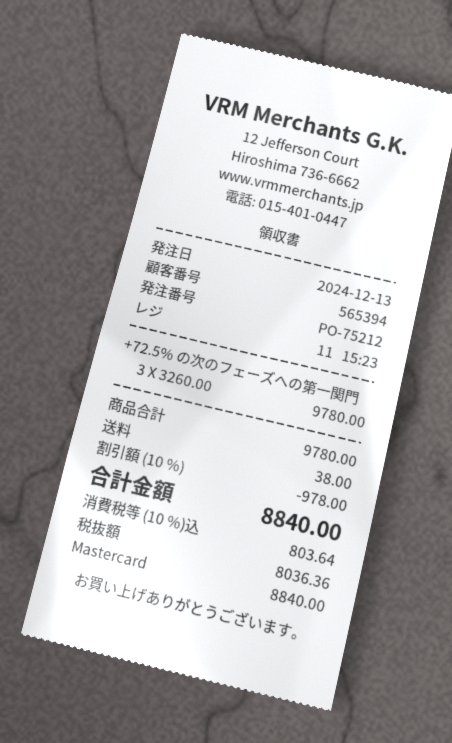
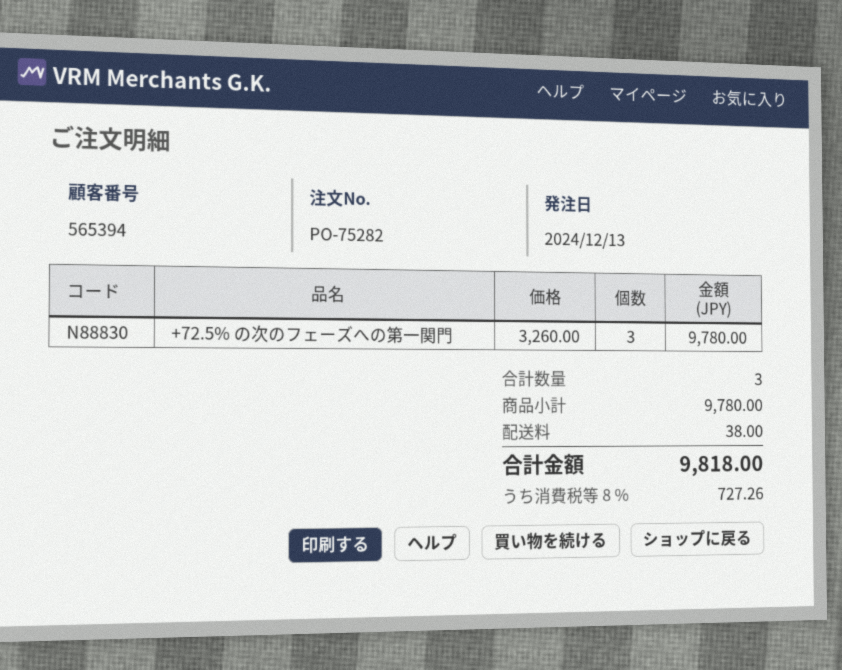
order number: PO-75212 -> PO-75282
discount: 10% = 978.00 -> none
tax: 10% = 803.64 -> 8% = 727.26
total: 8840.00 -> 9818.00

